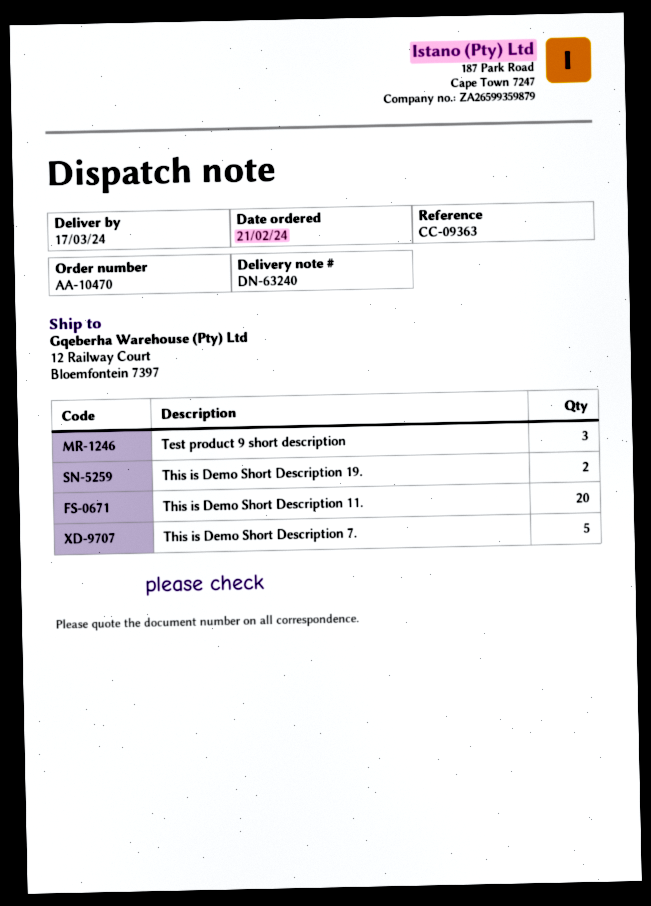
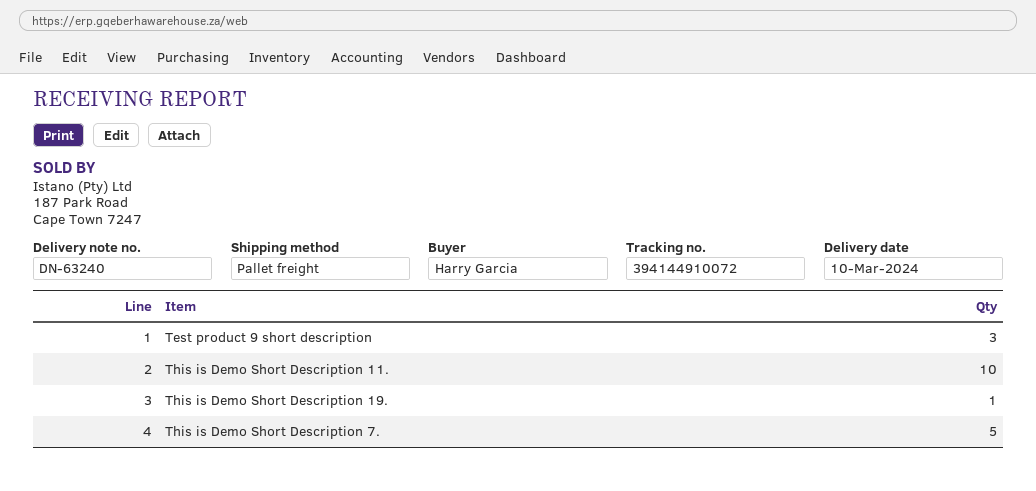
delivery date: 2024-03-17 -> 2024-03-10
This is Demo Short Description 19.: 2 -> 1
This is Demo Short Description 11.: 20 -> 10

